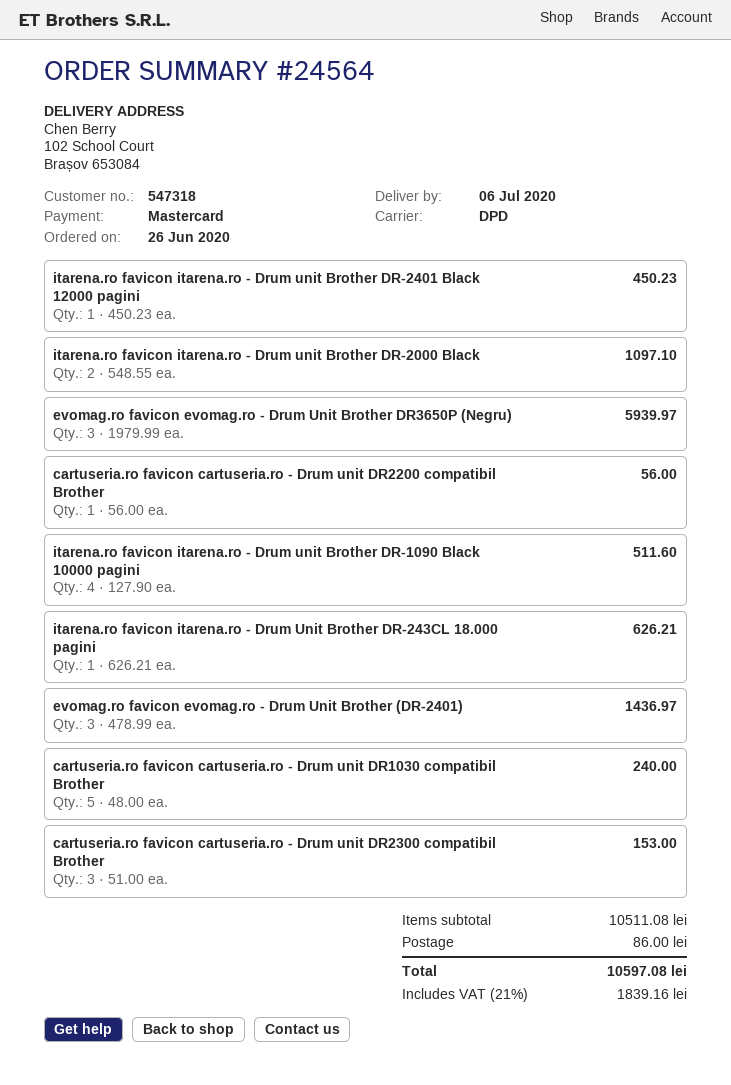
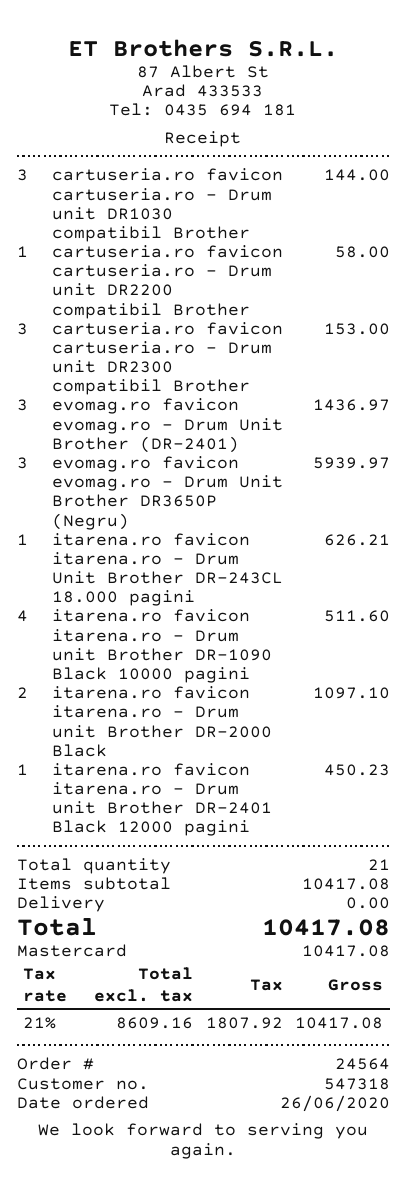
cartuseria.ro favicon cartuseria.ro - Drum unit DR2200 compatibil Brother: 1 for 56.00 -> 1 for 58.00
cartuseria.ro favicon cartuseria.ro - Drum unit DR1030 compatibil Brother: 5 for 240.00 -> 3 for 144.00
subtotal: 10511.08 -> 10417.08
shipping: 86.00 -> 0.00
tax: 21% = 1839.16 -> 21% = 1807.92
total: 10597.08 -> 10417.08

